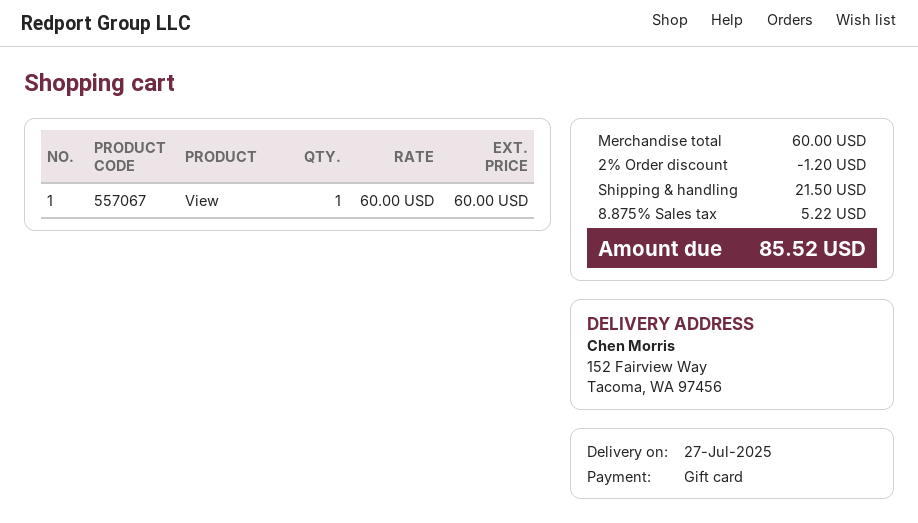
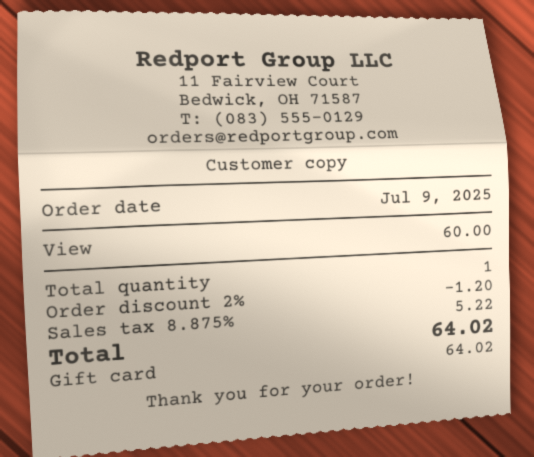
shipping: 21.50 -> none
total: 85.52 -> 64.02

